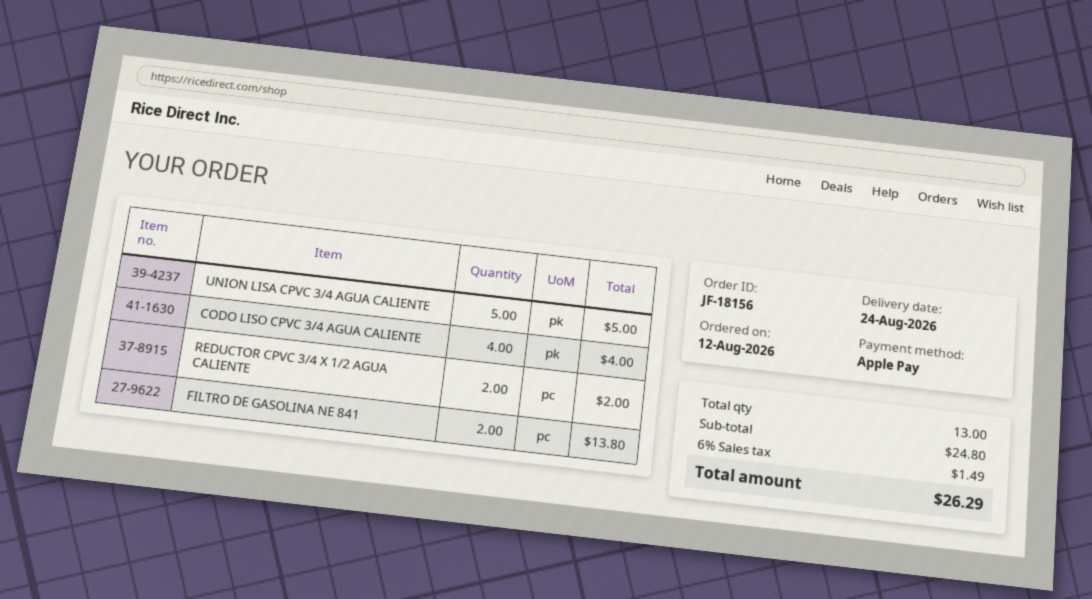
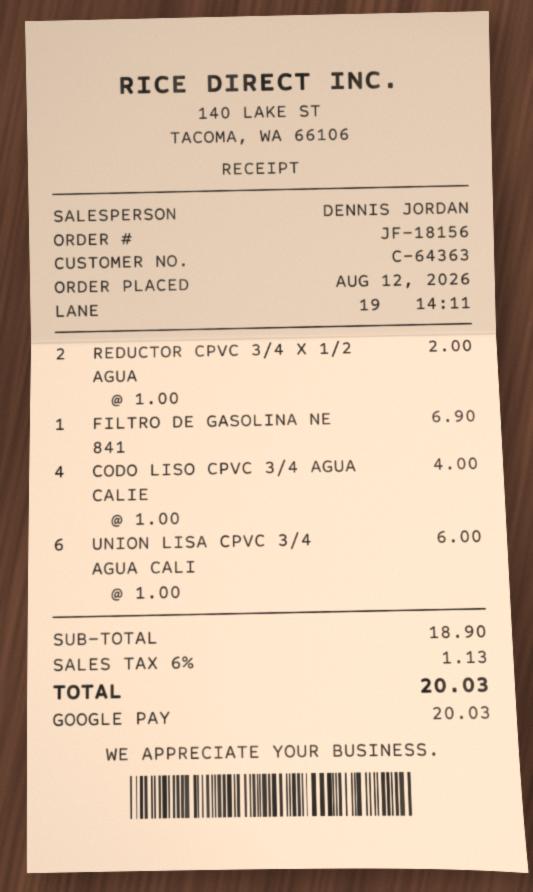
payment method: Apple Pay -> Google Pay
UNION LISA CPVC 3/4 AGUA CALIENTE: 5 for 5.00 -> 6 for 6.00
FILTRO DE GASOLINA NE 841: 2 for 13.80 -> 1 for 6.90
subtotal: 24.80 -> 18.90
tax: 6% = 1.49 -> 6% = 1.13
total: 26.29 -> 20.03

